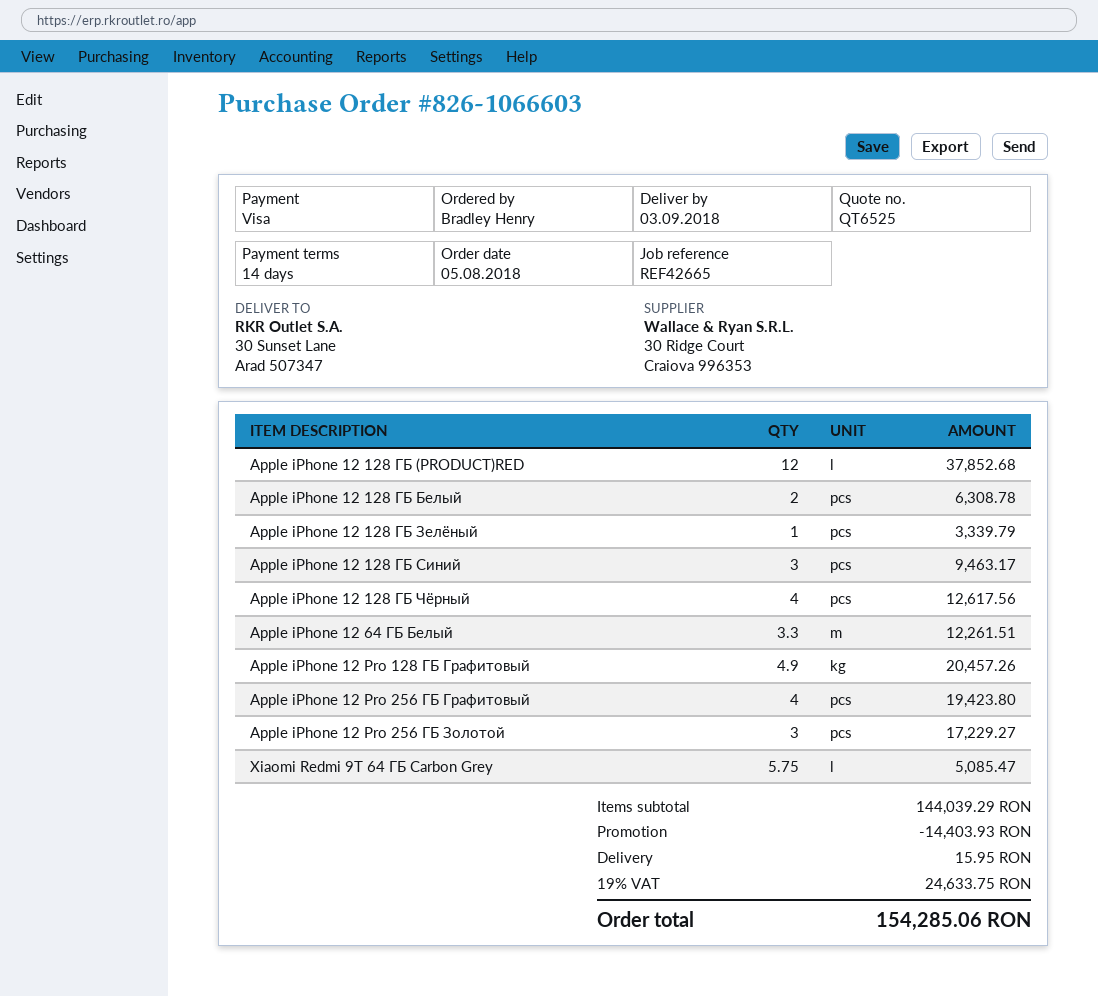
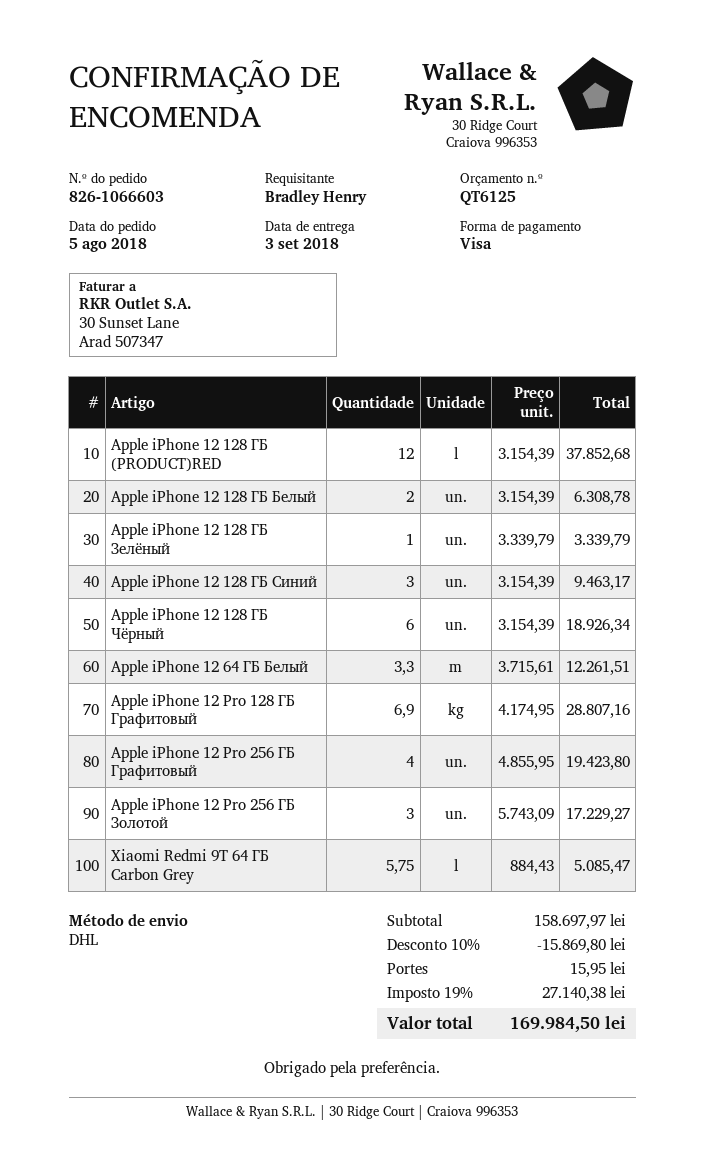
quote number: QT6525 -> QT6125
Apple iPhone 12 128 ГБ Чёрный: 4 for 12617.56 -> 6 for 18926.34
Apple iPhone 12 Pro 128 ГБ Графитовый: 4.9 for 20457.26 -> 6.9 for 28807.16
subtotal: 144039.29 -> 158697.97
discount: 14403.93 -> 15869.80
tax: 19% = 24633.75 -> 19% = 27140.38
total: 154285.06 -> 169984.50

